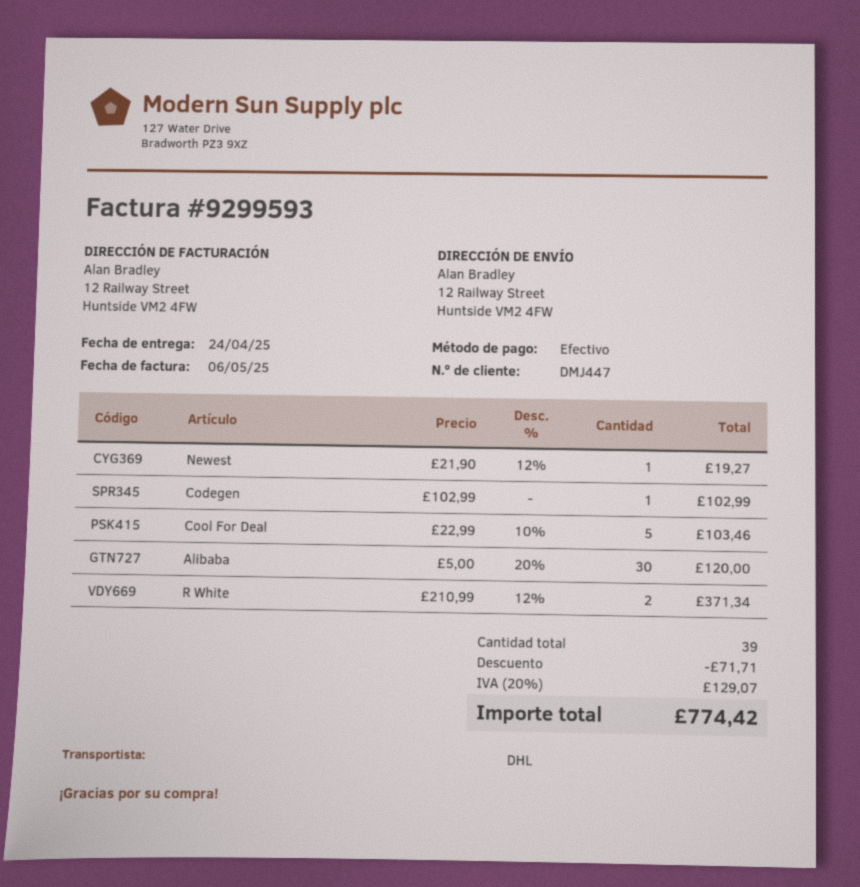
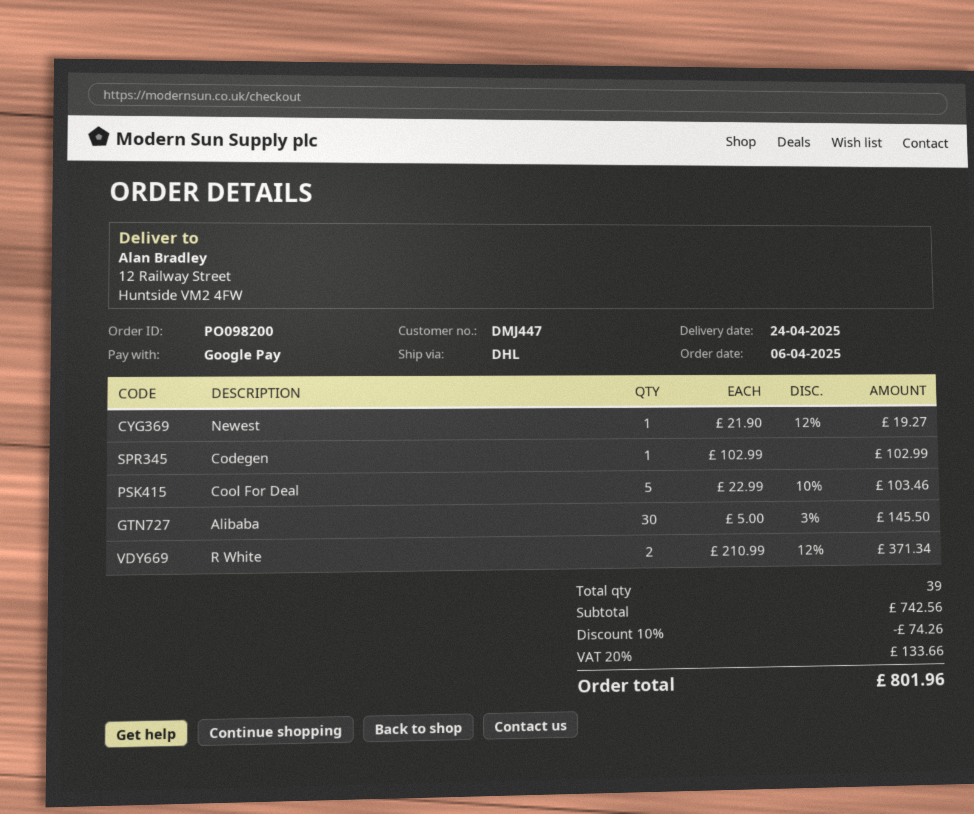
payment method: cash -> Google Pay
Alibaba: 30 x 5.00 - 20% = 120.00 -> 30 x 5.00 - 3% = 145.50
discount: 71.71 -> 74.26
tax: 20% = 129.07 -> 20% = 133.66
total: 774.42 -> 801.96

